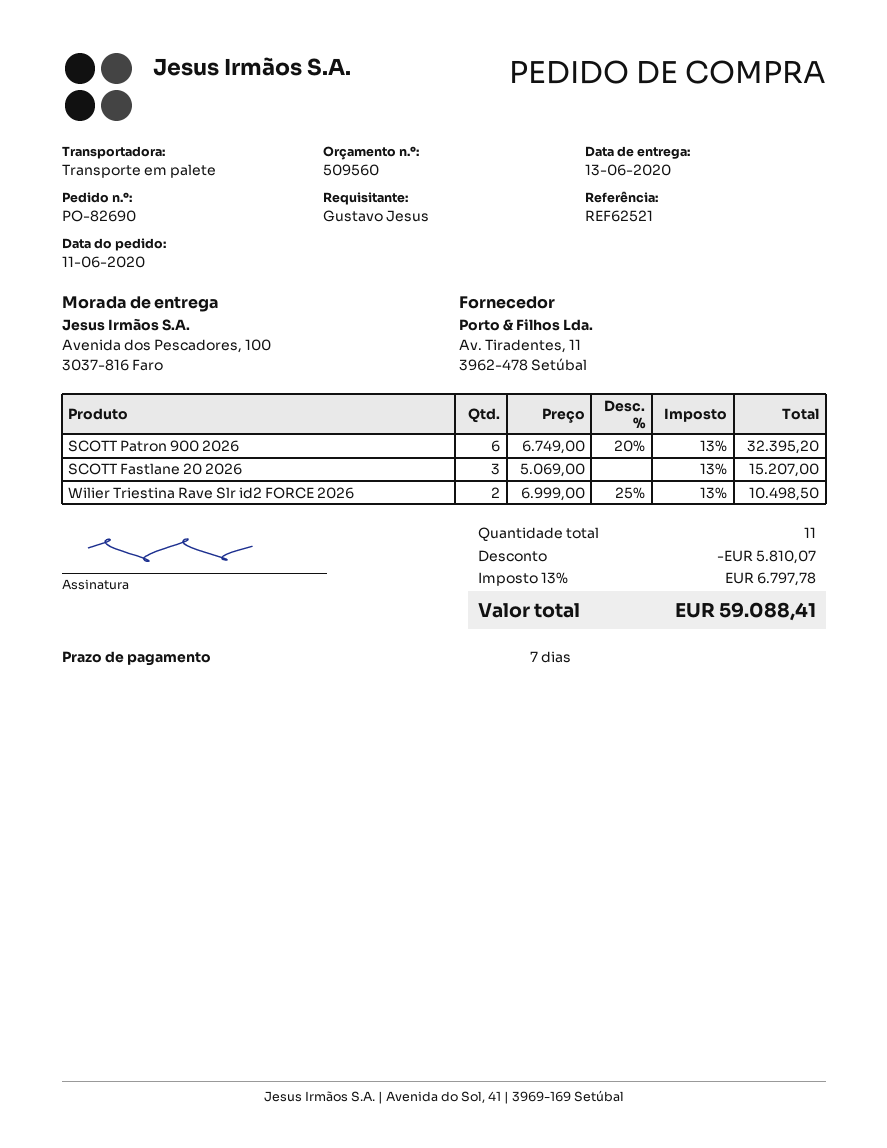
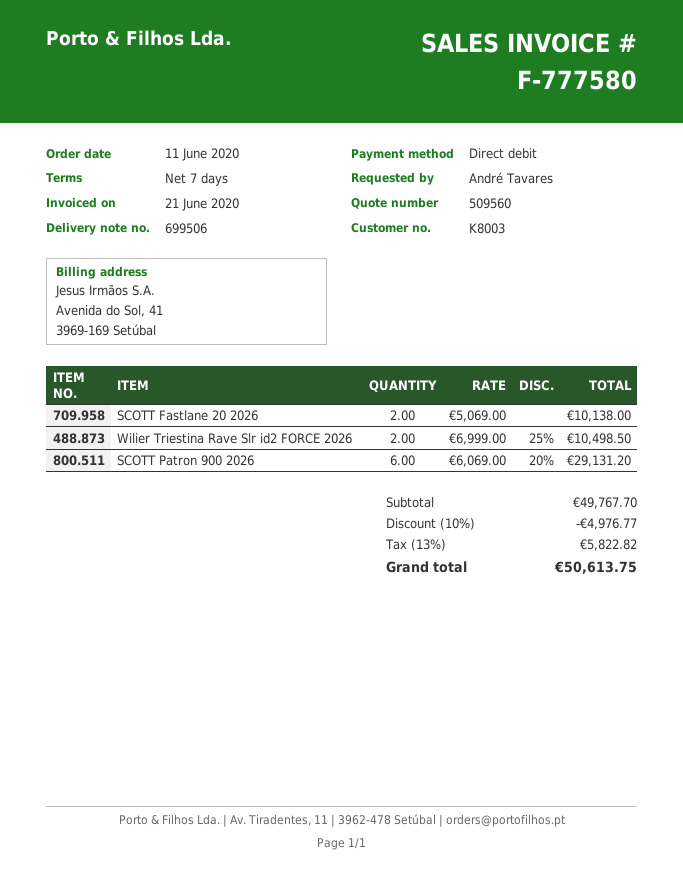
ordered by: Gustavo Jesus -> André Tavares
SCOTT Patron 900 2026: 6 x 6749.00 - 20% = 32395.20 -> 6 x 6069.00 - 20% = 29131.20
SCOTT Fastlane 20 2026: 3 x 5069.00 = 15207.00 -> 2 x 5069.00 = 10138.00
discount: 5810.07 -> 4976.77
tax: 13% = 6797.78 -> 13% = 5822.82
total: 59088.41 -> 50613.75

